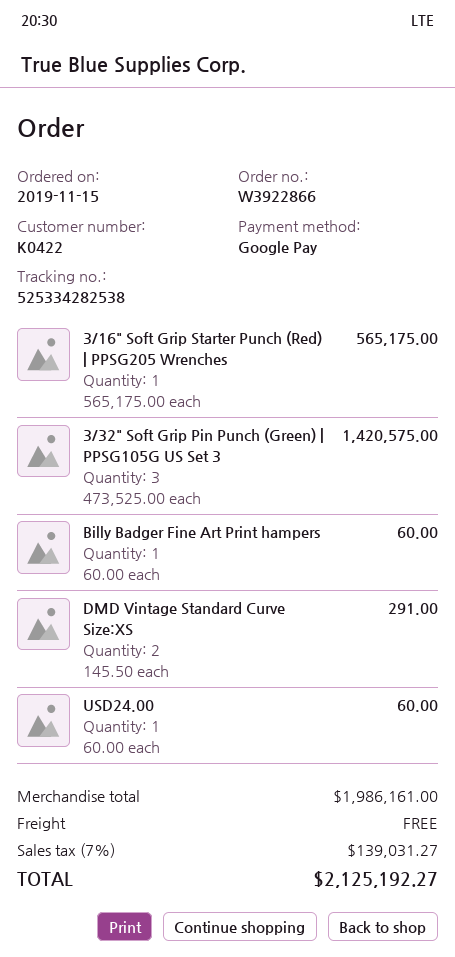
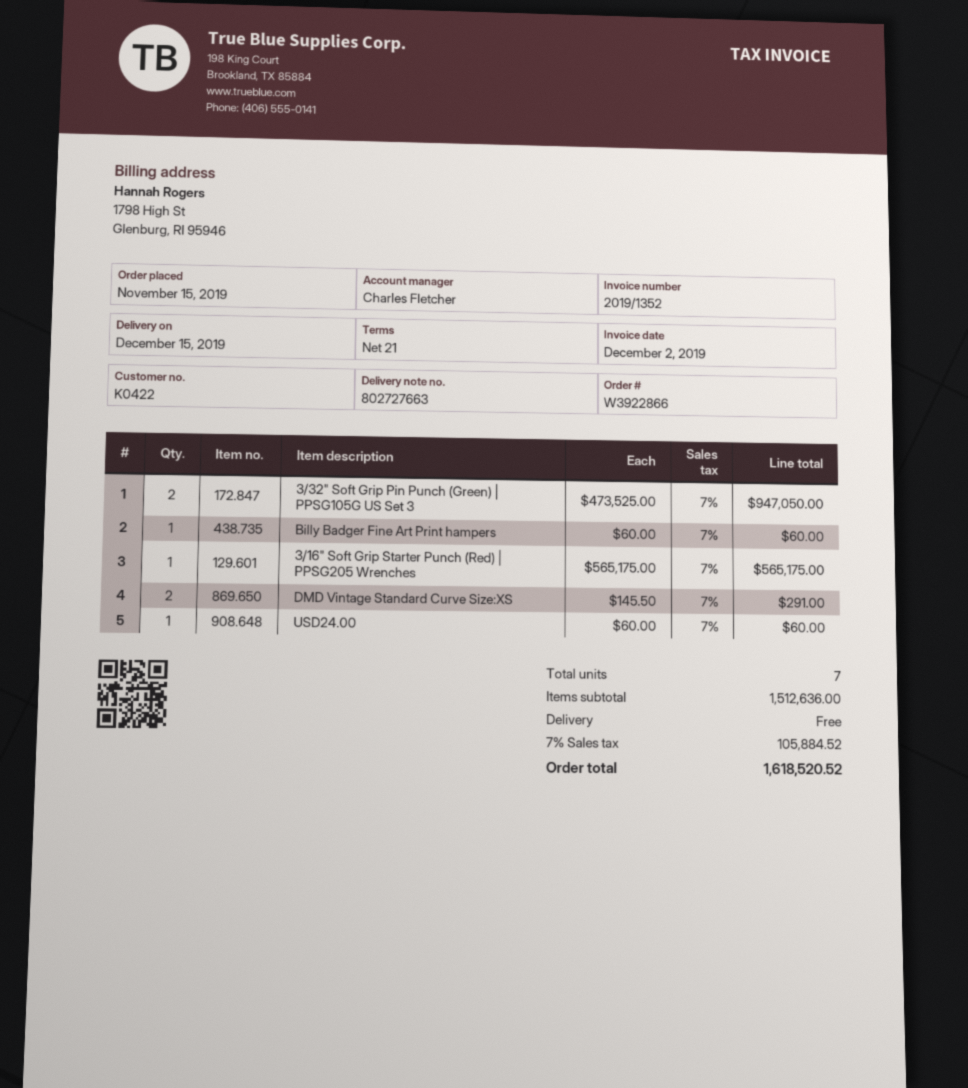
3/32" Soft Grip Pin Punch (Green) | PPSG105G US Set 3: 3 x 473525.00 = 1420575.00 -> 2 x 473525.00 = 947050.00
subtotal: 1986161.00 -> 1512636.00
tax: 7% = 139031.27 -> 7% = 105884.52
total: 2125192.27 -> 1618520.52

